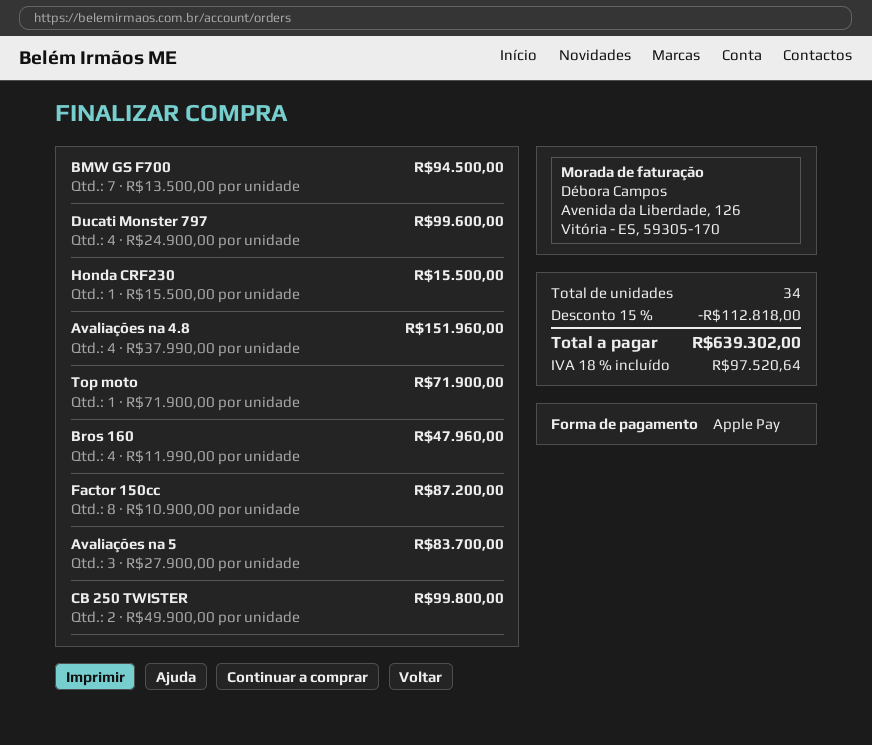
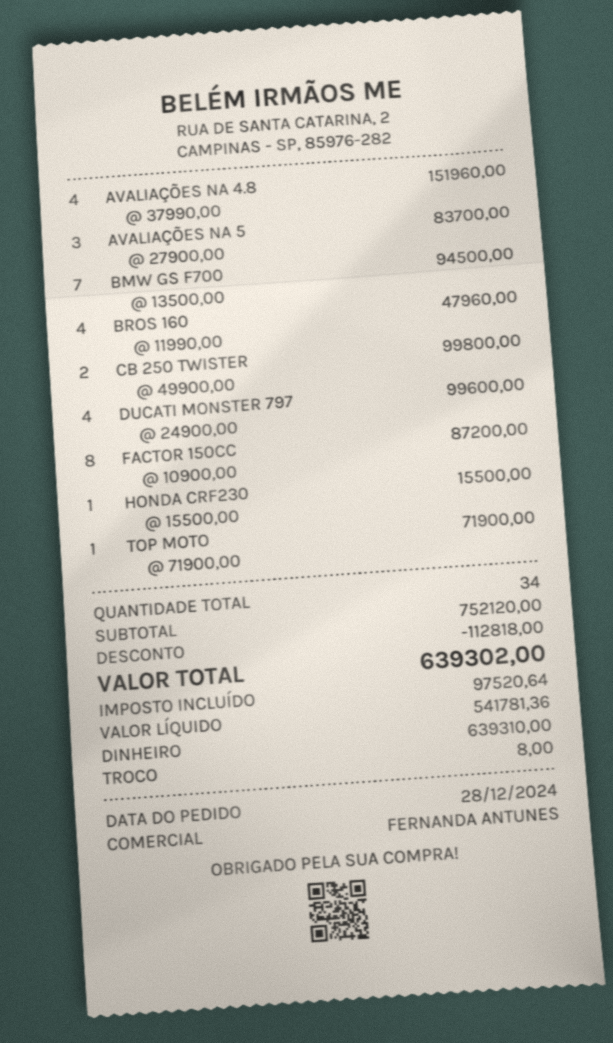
payment method: Apple Pay -> cash

